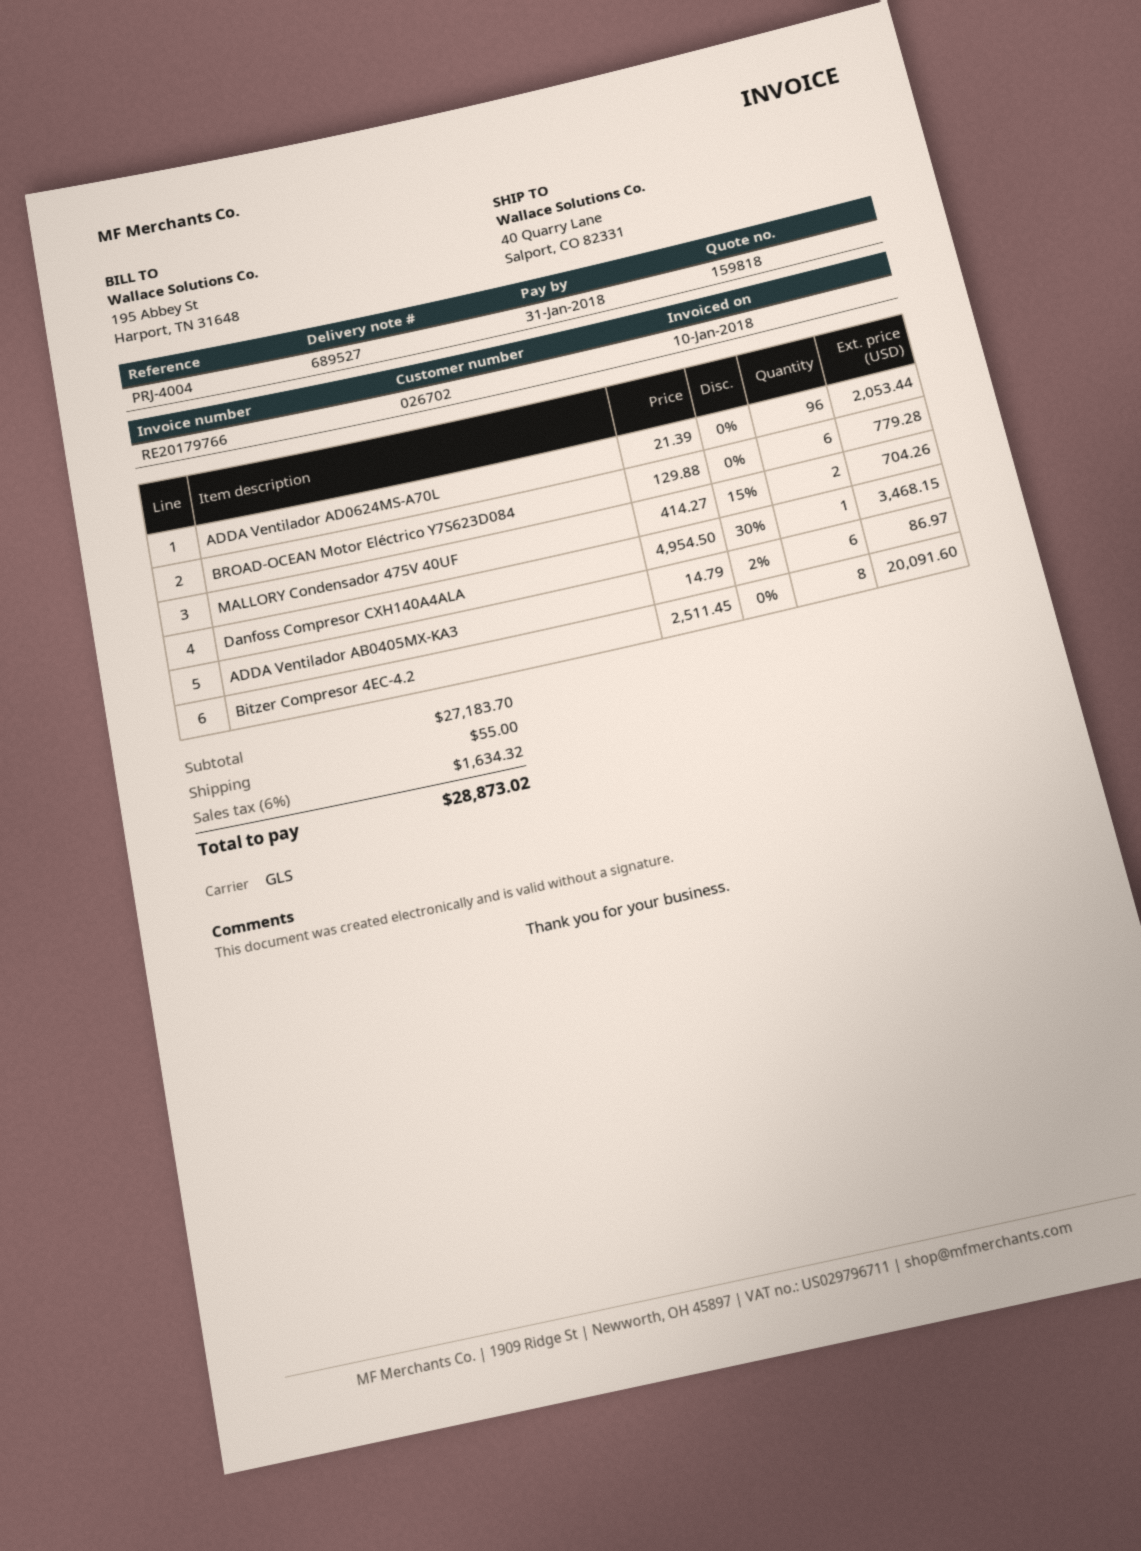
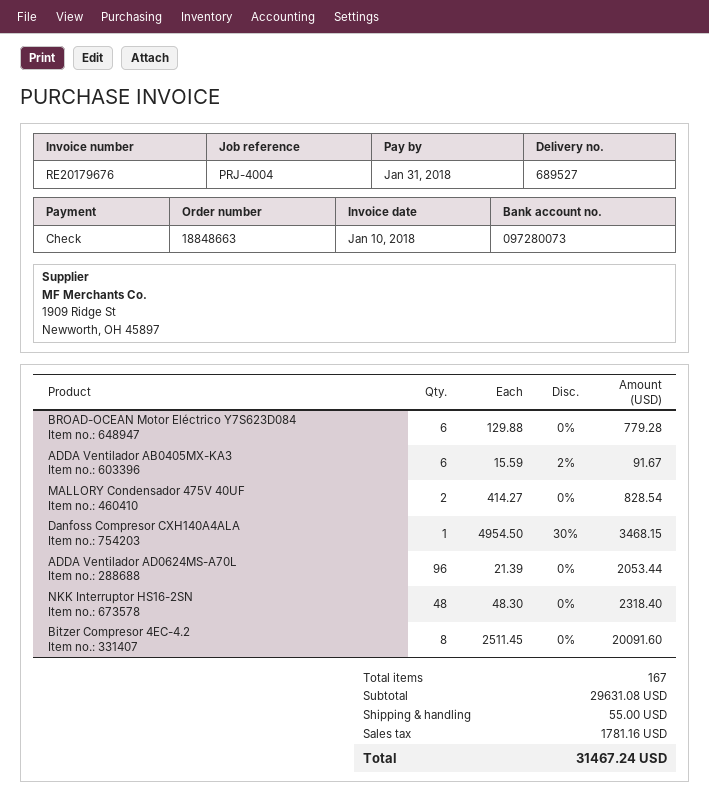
invoice number: RE20179766 -> RE20179676
MALLORY Condensador 475V 40UF: 2 x 414.27 - 15% = 704.26 -> 2 x 414.27 = 828.54
ADDA Ventilador AB0405MX-KA3: 6 x 14.79 - 2% = 86.97 -> 6 x 15.59 - 2% = 91.67
NKK Interruptor HS16-2SN: none -> 48 x 48.30 = 2318.40
subtotal: 27183.70 -> 29631.08
tax: 1634.32 -> 1781.16
total: 28873.02 -> 31467.24

